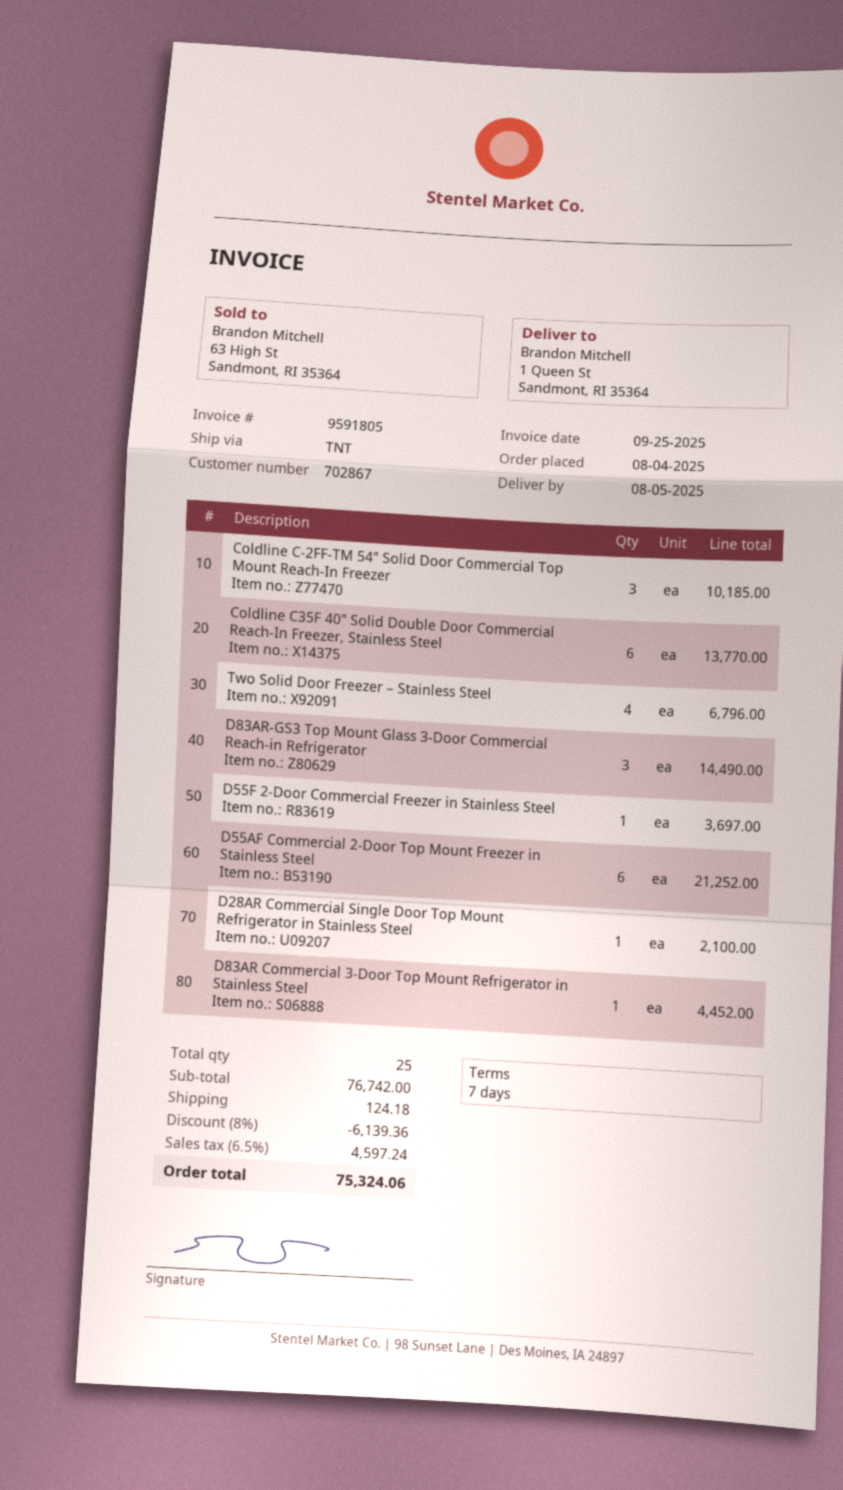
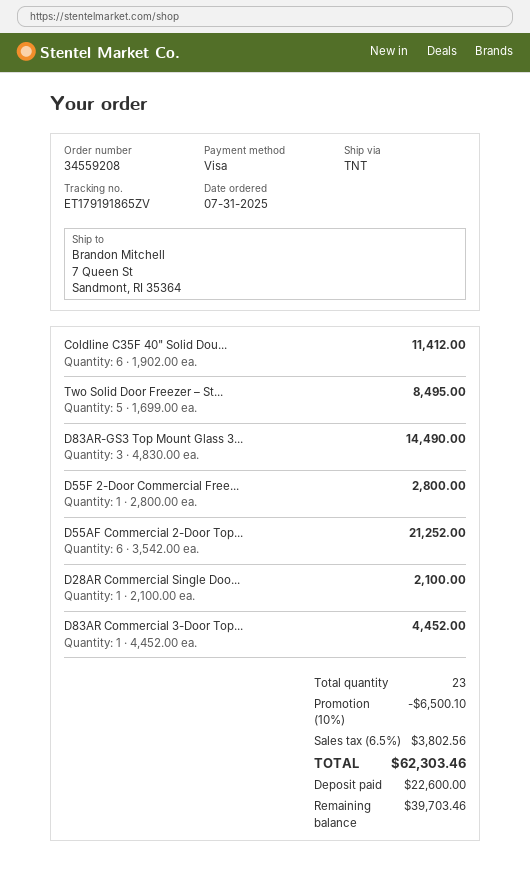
order date: 2025-08-04 -> 2025-07-31
ship to: 1 Queen St, Sandmont, RI 35364 -> 7 Queen St, Sandmont, RI 35364
Coldline C-2FF-TM 54" Solid Door Commercial Top Mount Reach-In Freezer: 3 for 10185.00 -> none
Coldline C35F 40" Solid Double Door Commercial Reach-In Freezer, Stainless Steel: 6 for 13770.00 -> 6 for 11412.00
Two Solid Door Freezer – Stainless Steel: 4 for 6796.00 -> 5 for 8495.00
D55F 2-Door Commercial Freezer in Stainless Steel: 1 for 3697.00 -> 1 for 2800.00
total quantity: 25 -> 23
discount: 8% = 6139.36 -> 10% = 6500.10
shipping: 124.18 -> none
tax: 6.5% = 4597.24 -> 6.5% = 3802.56
total: 75324.06 -> 62303.46

